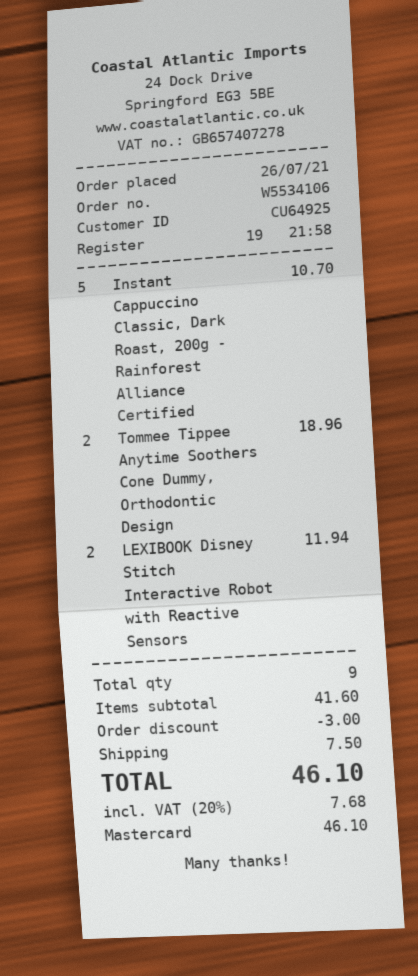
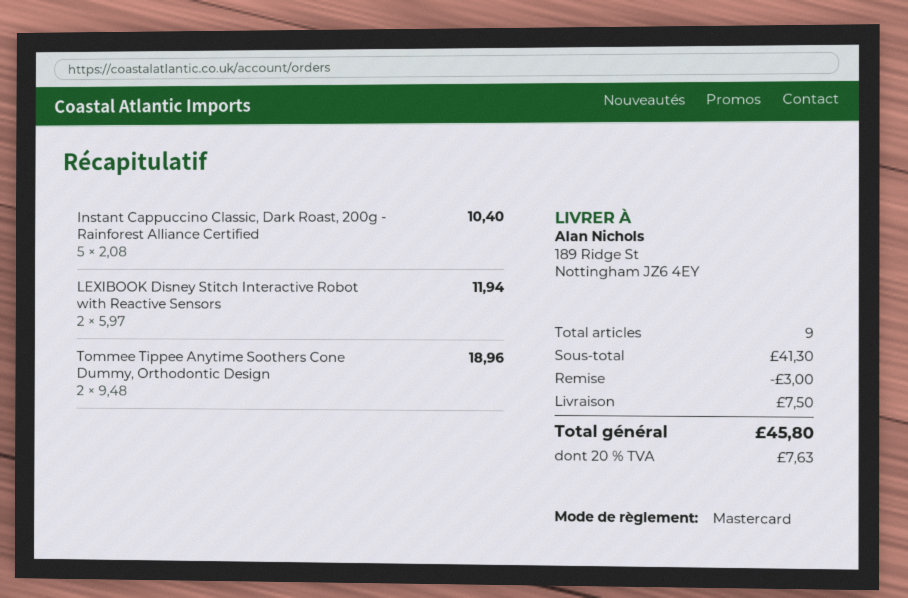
Instant Cappuccino Classic, Dark Roast, 200g - Rainforest Alliance Certified: 5 for 10.70 -> 5 for 10.40
subtotal: 41.60 -> 41.30
tax: 20% = 7.68 -> 20% = 7.63
total: 46.10 -> 45.80

